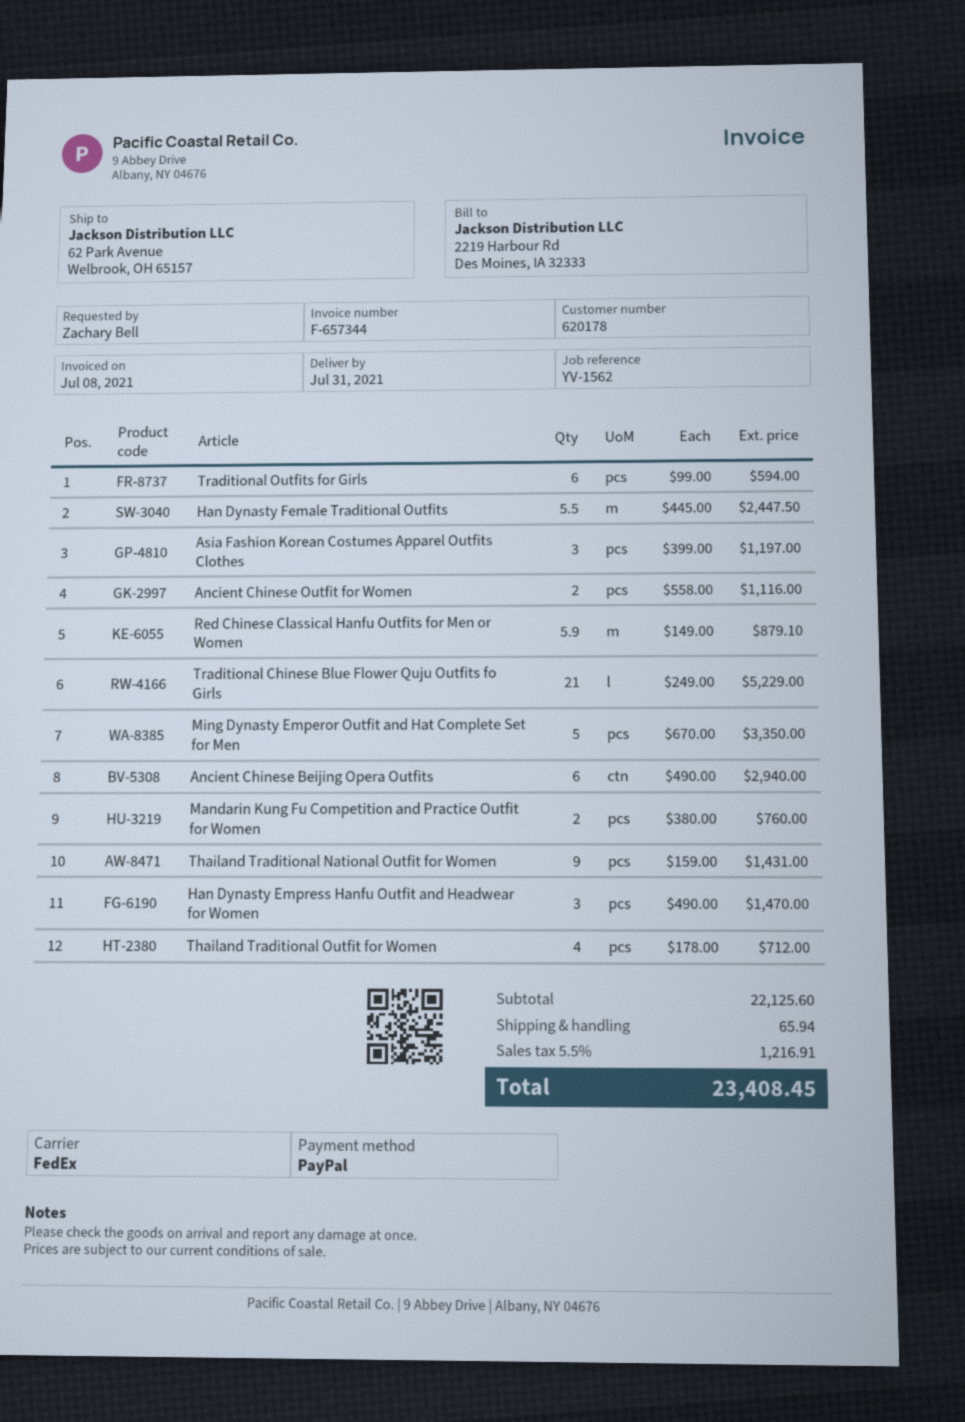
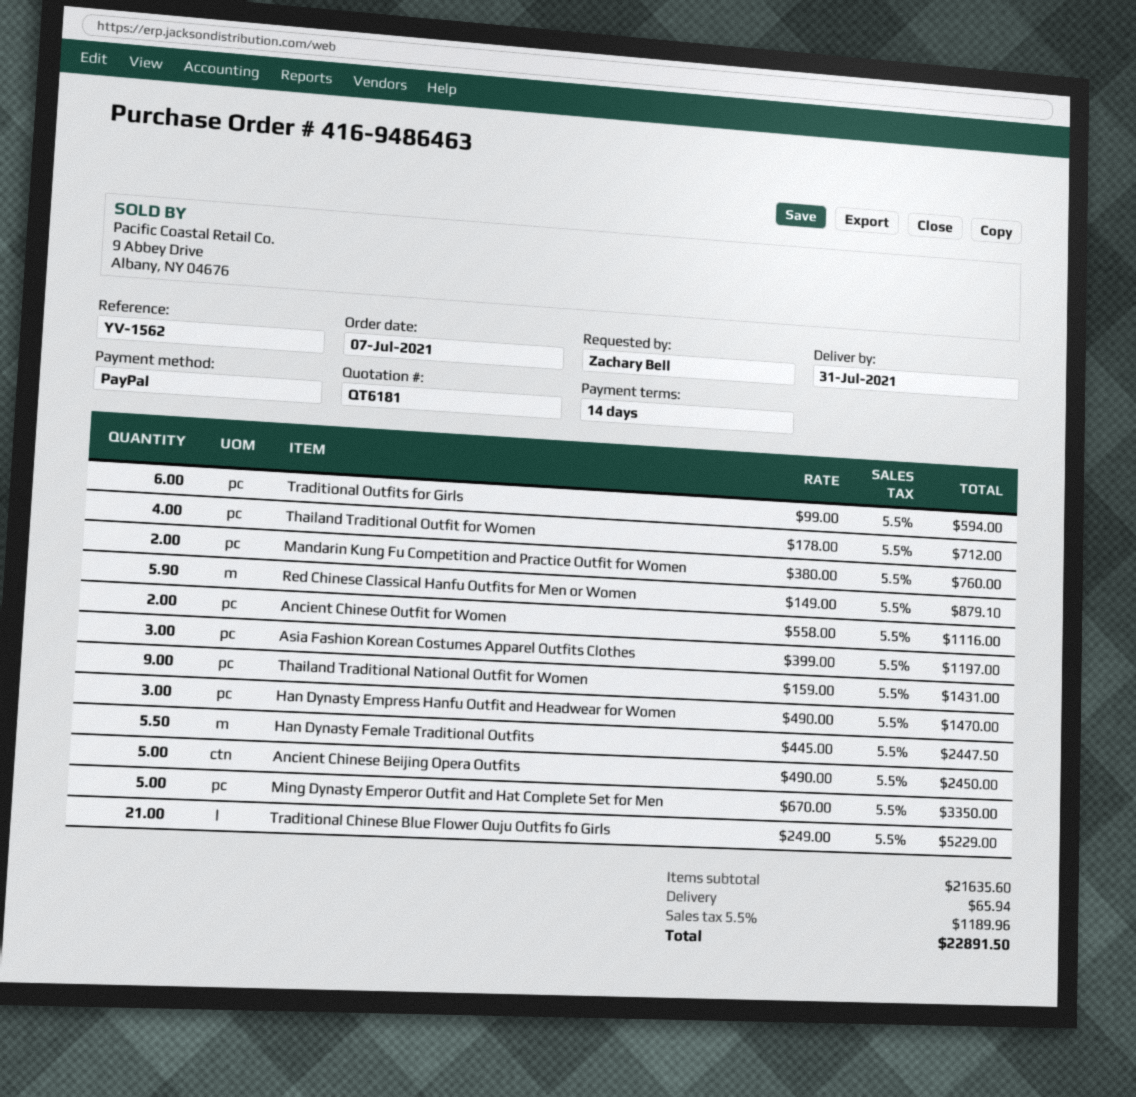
Ancient Chinese Beijing Opera Outfits: 6 x 490.00 = 2940.00 -> 5 x 490.00 = 2450.00
subtotal: 22125.60 -> 21635.60
tax: 5.5% = 1216.91 -> 5.5% = 1189.96
total: 23408.45 -> 22891.50

